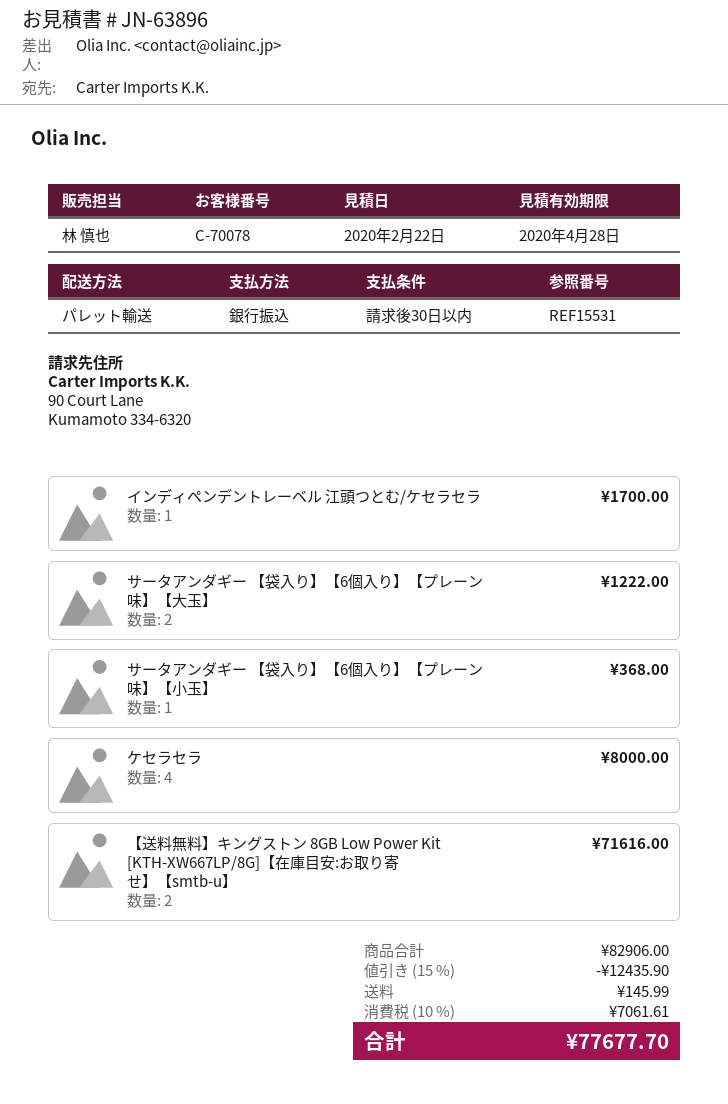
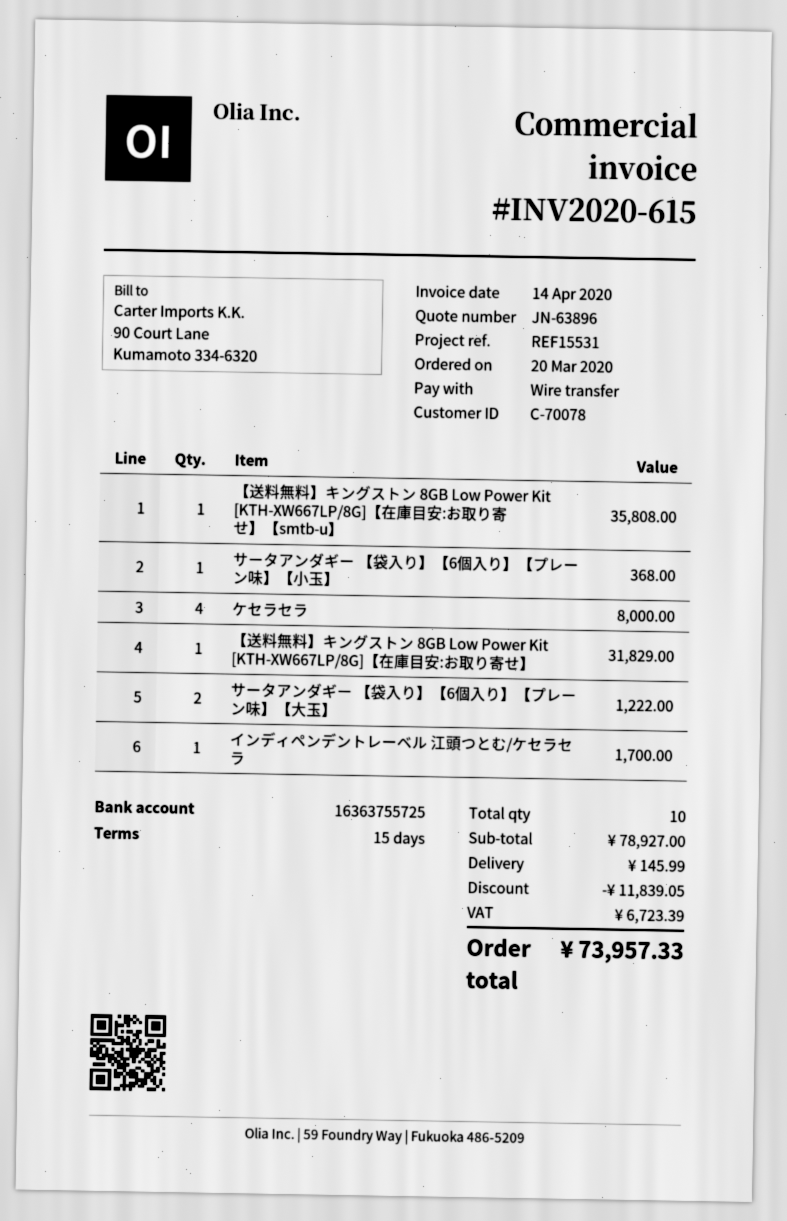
payment terms: 30 days -> 15 days
【送料無料】キングストン 8GB Low Power Kit [KTH-XW667LP/8G]【在庫目安:お取り寄せ】【smtb-u】: 2 for 71616.00 -> 1 for 35808.00
【送料無料】キングストン 8GB Low Power Kit [KTH-XW667LP/8G]【在庫目安:お取り寄せ】: none -> 1 for 31829.00
subtotal: 82906.00 -> 78927.00
discount: 12435.90 -> 11839.05
tax: 7061.61 -> 6723.39
total: 77677.70 -> 73957.33

